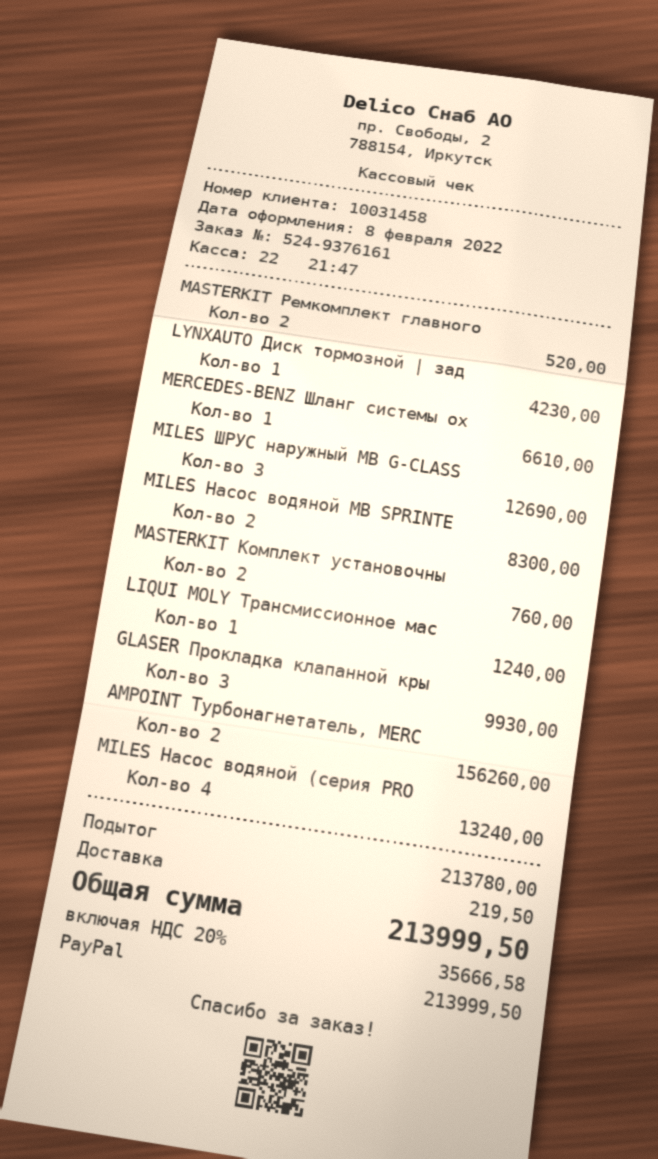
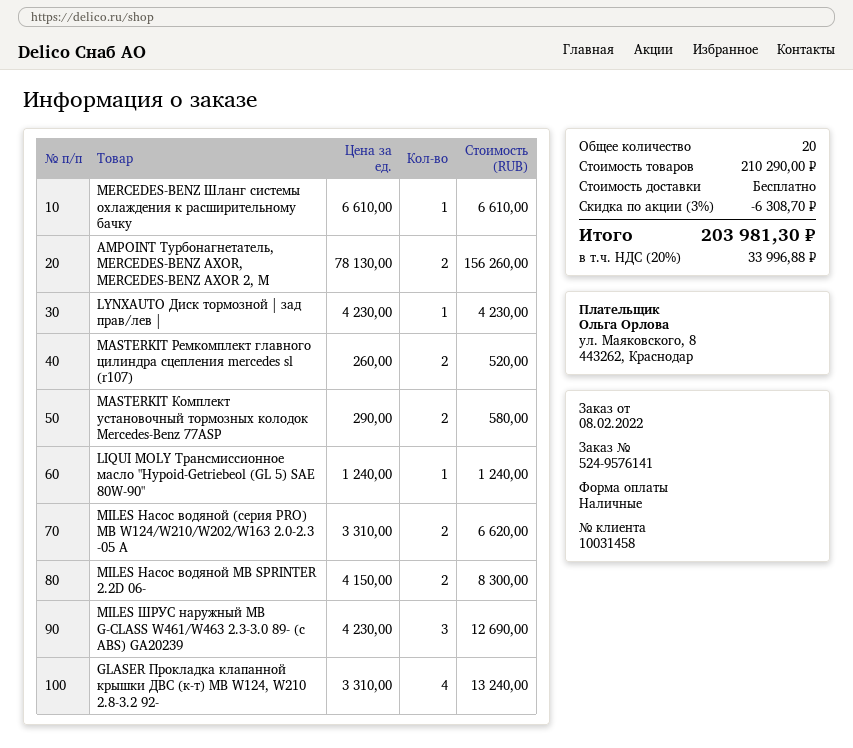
order number: 524-9376161 -> 524-9576141
payment method: PayPal -> cash
MASTERKIT Комплект установочны: 2 for 760.00 -> 2 for 580.00
GLASER Прокладка клапанной кры: 3 for 9930.00 -> 4 for 13240.00
MILES Насос водяной (серия PRO: 4 for 13240.00 -> 2 for 6620.00
subtotal: 213780.00 -> 210290.00
discount: none -> 3% = 6308.70
shipping: 219.50 -> 0.00
tax: 20% = 35666.58 -> 20% = 33996.88
total: 213999.50 -> 203981.30

